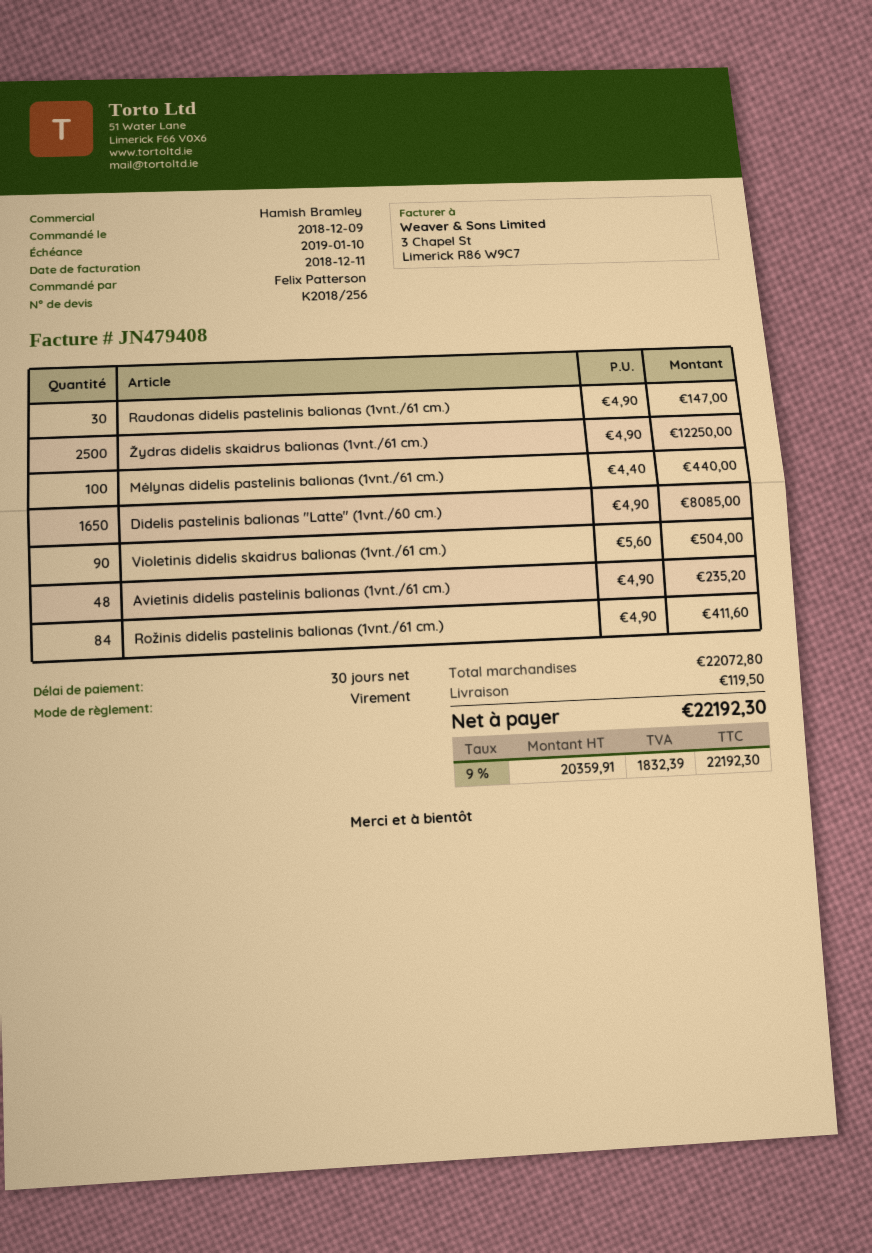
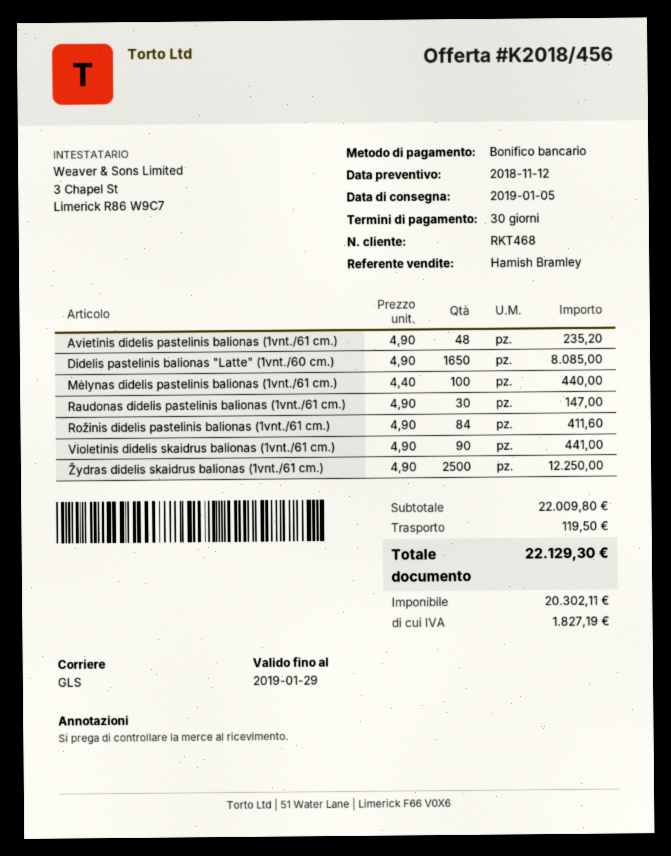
quote number: K2018/256 -> K2018/456
Violetinis didelis skaidrus balionas (1vnt./61 cm.): 90 x 5.60 = 504.00 -> 90 x 4.90 = 441.00
subtotal: 22072.80 -> 22009.80
net: 20359.91 -> 20302.11
tax: 1832.39 -> 1827.19
total: 22192.30 -> 22129.30

